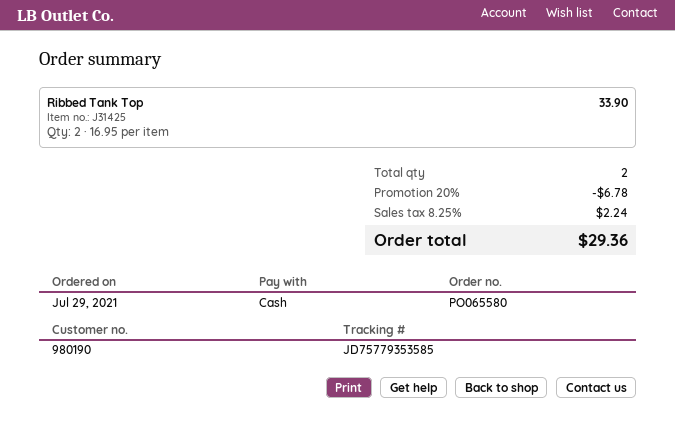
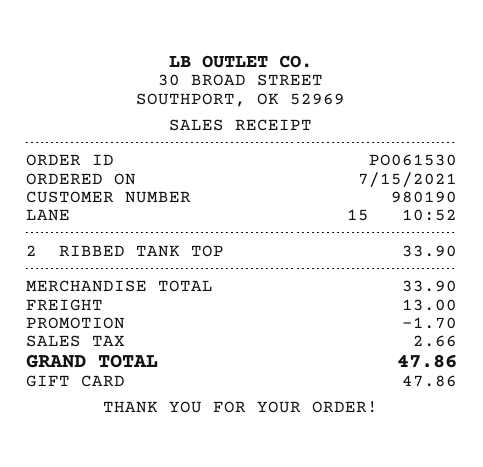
order number: PO065580 -> PO061530
order date: 2021-07-29 -> 2021-07-15
payment method: cash -> gift card
discount: 6.78 -> 1.70
shipping: none -> 13.00
tax: 2.24 -> 2.66
total: 29.36 -> 47.86

